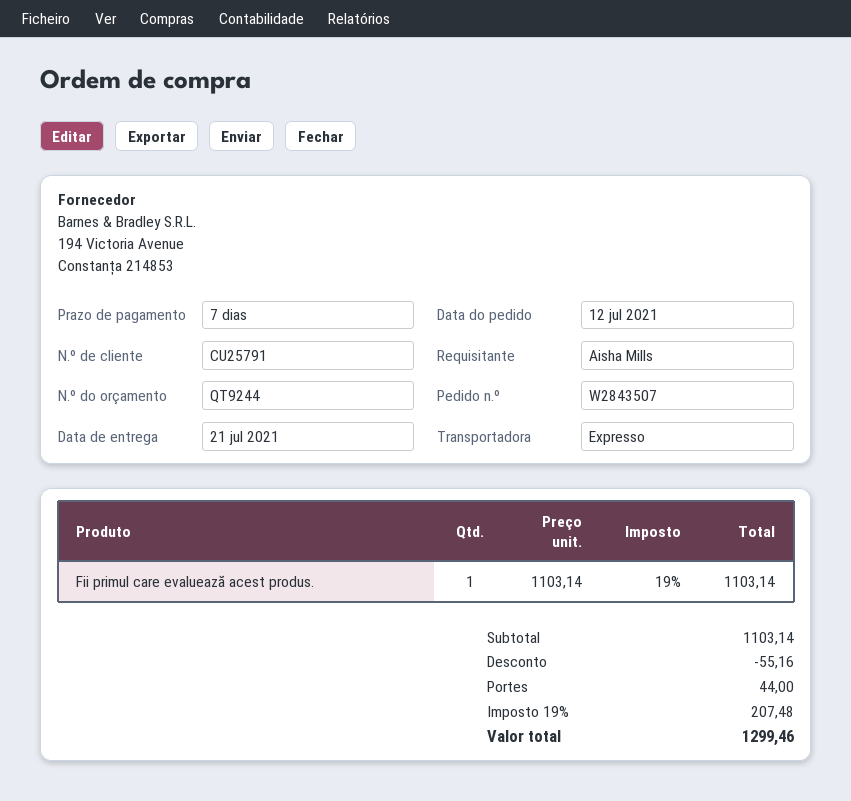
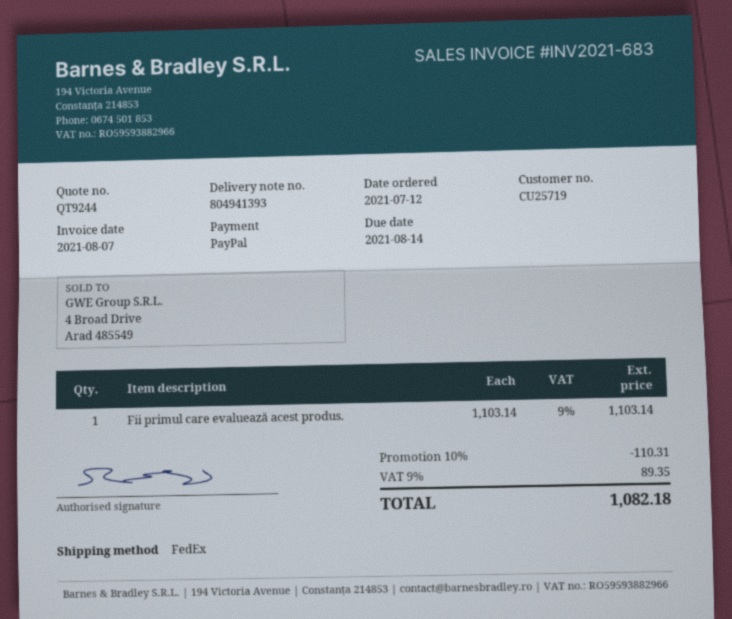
customer number: CU25791 -> CU25719
shipping method: express -> FedEx
discount: 55.16 -> 110.31
shipping: 44.00 -> none
tax: 19% = 207.48 -> 9% = 89.35
total: 1299.46 -> 1082.18

